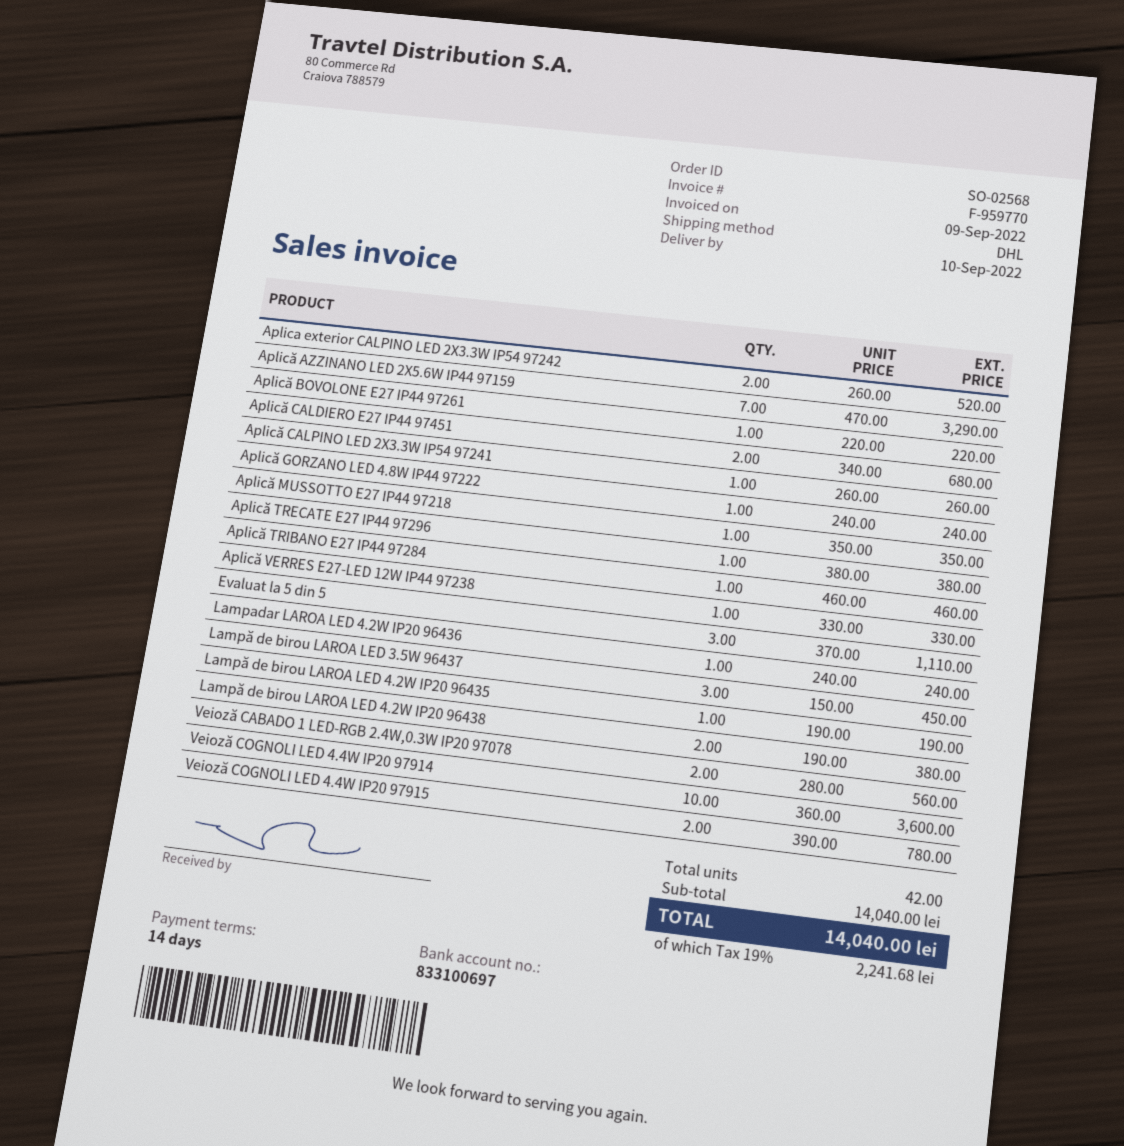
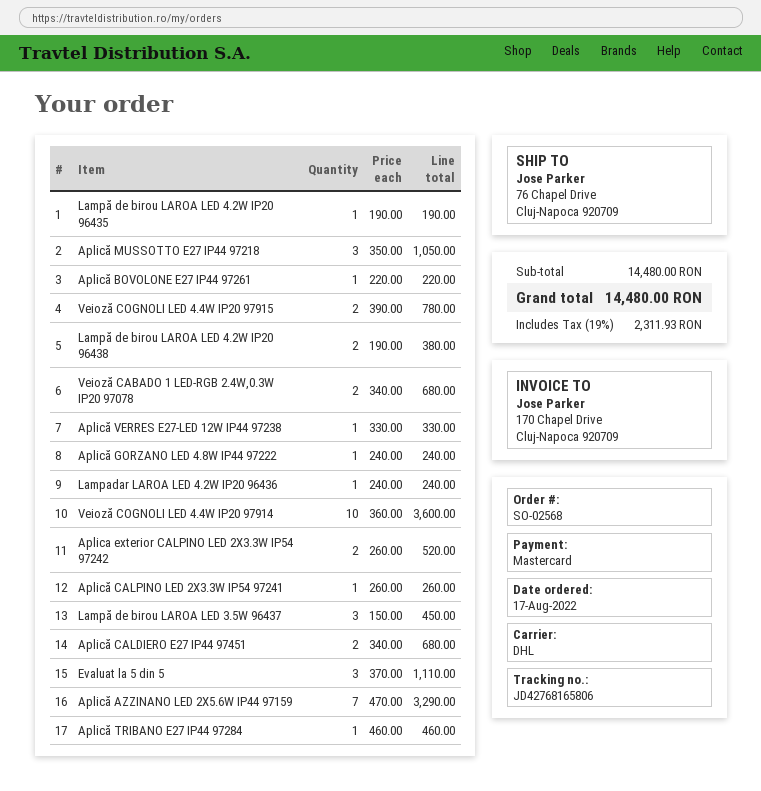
Aplică MUSSOTTO E27 IP44 97218: 1 x 350.00 = 350.00 -> 3 x 350.00 = 1050.00
Aplică TRECATE E27 IP44 97296: 1 x 380.00 = 380.00 -> none
Veioză CABADO 1 LED-RGB 2.4W,0.3W IP20 97078: 2 x 280.00 = 560.00 -> 2 x 340.00 = 680.00
subtotal: 14040.00 -> 14480.00
tax: 19% = 2241.68 -> 19% = 2311.93
total: 14040.00 -> 14480.00

